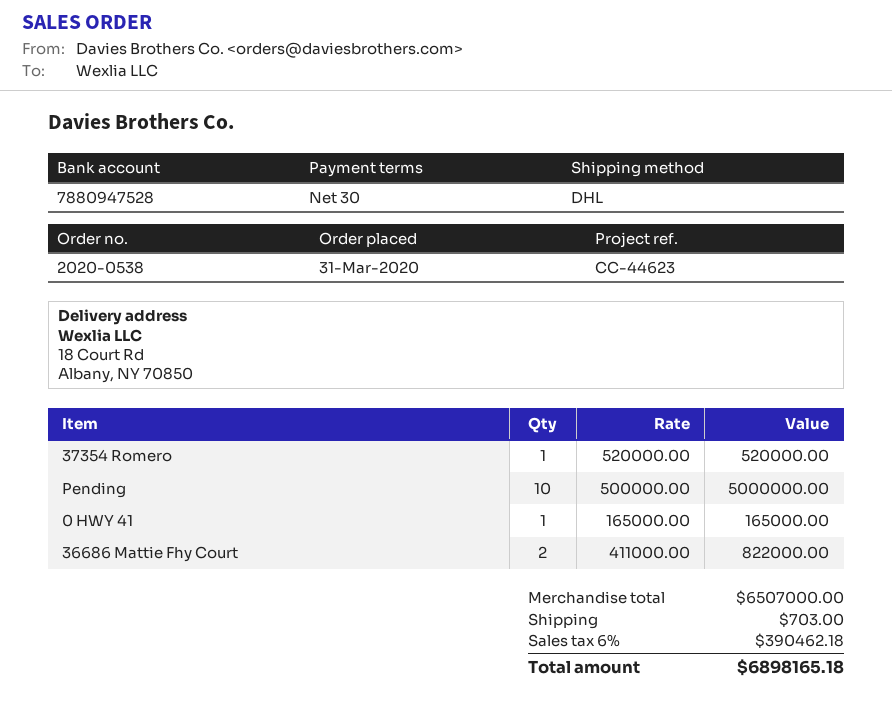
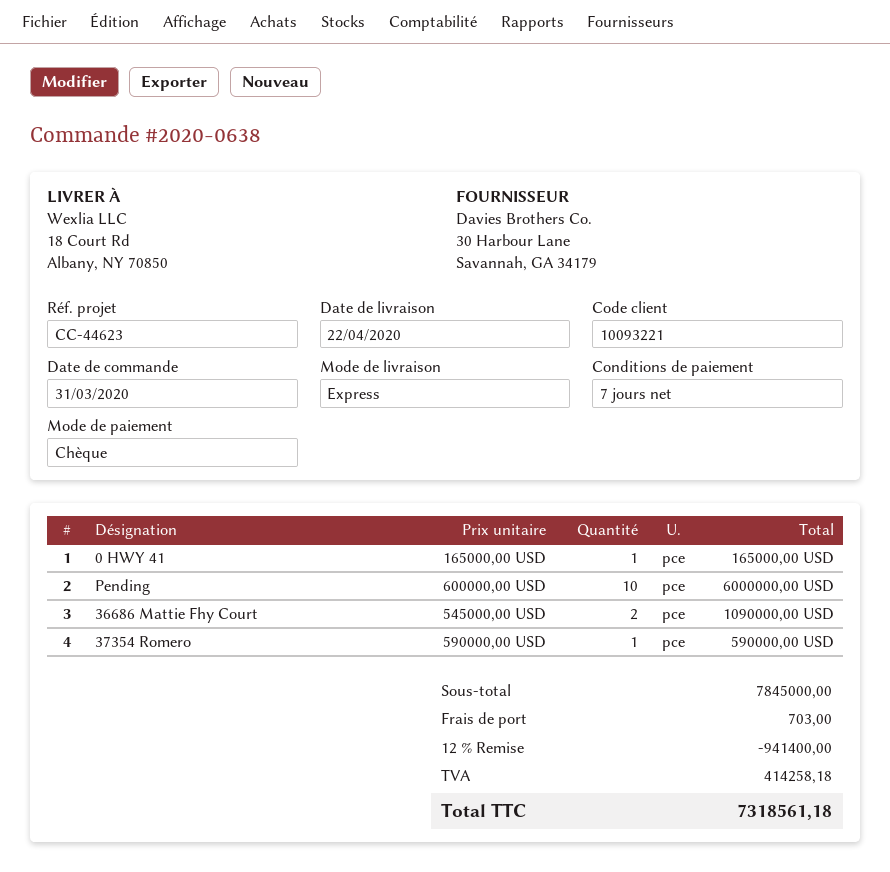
order number: 2020-0538 -> 2020-0638
payment terms: 30 days -> 7 days
shipping method: DHL -> express
37354 Romero: 1 x 520000.00 = 520000.00 -> 1 x 590000.00 = 590000.00
Pending: 10 x 500000.00 = 5000000.00 -> 10 x 600000.00 = 6000000.00
36686 Mattie Fhy Court: 2 x 411000.00 = 822000.00 -> 2 x 545000.00 = 1090000.00
subtotal: 6507000.00 -> 7845000.00
discount: none -> 12% = 941400.00
tax: 390462.18 -> 414258.18
total: 6898165.18 -> 7318561.18

